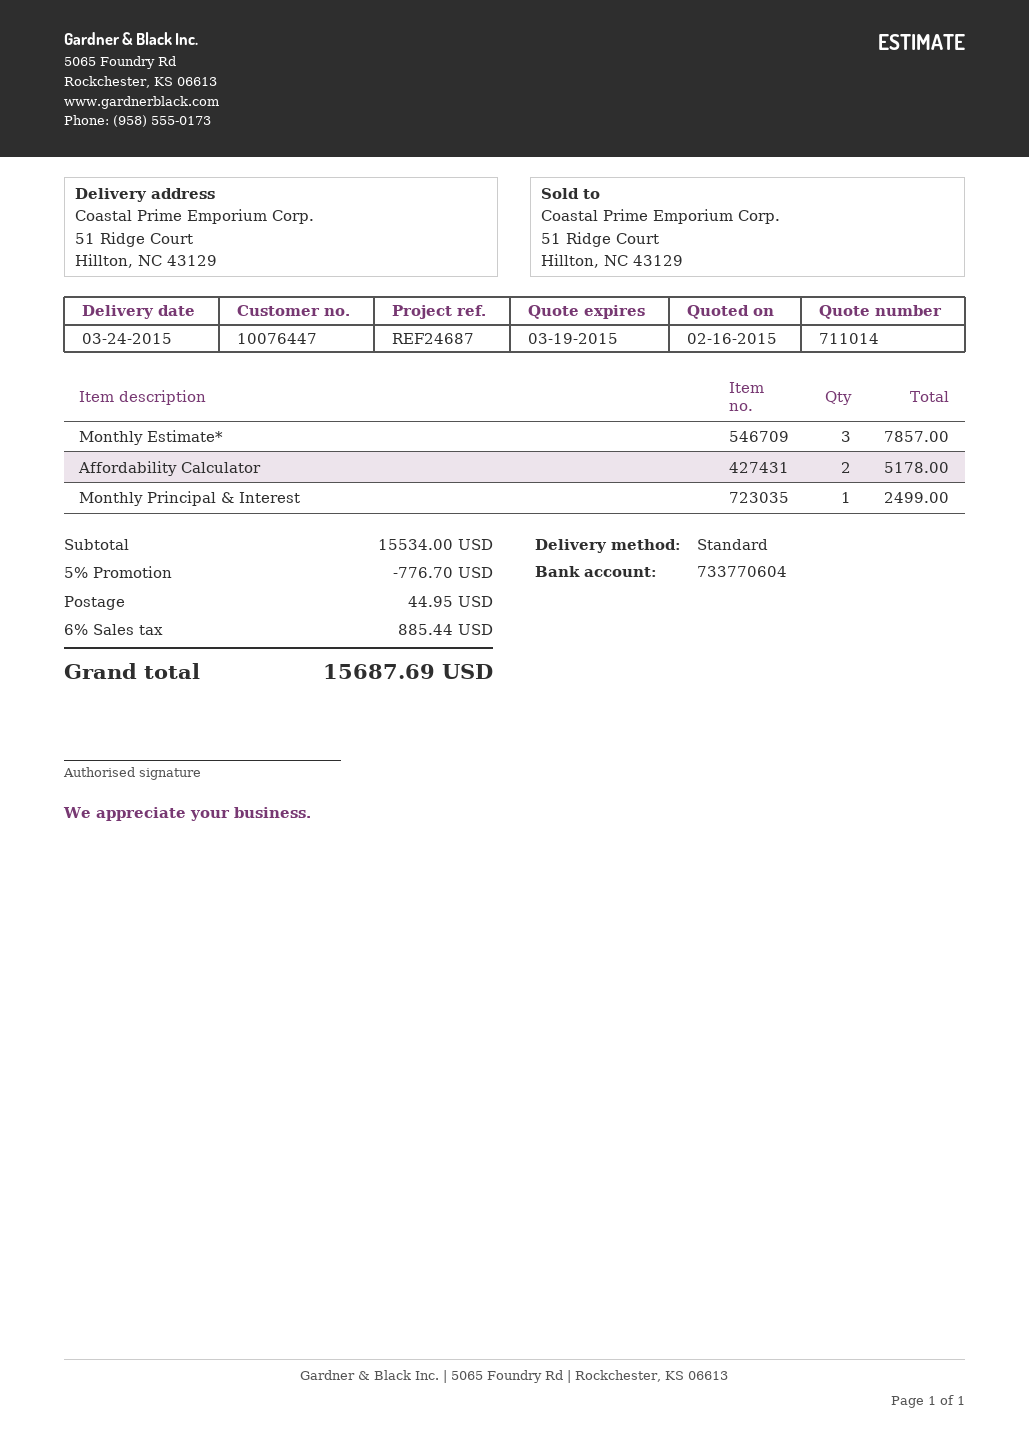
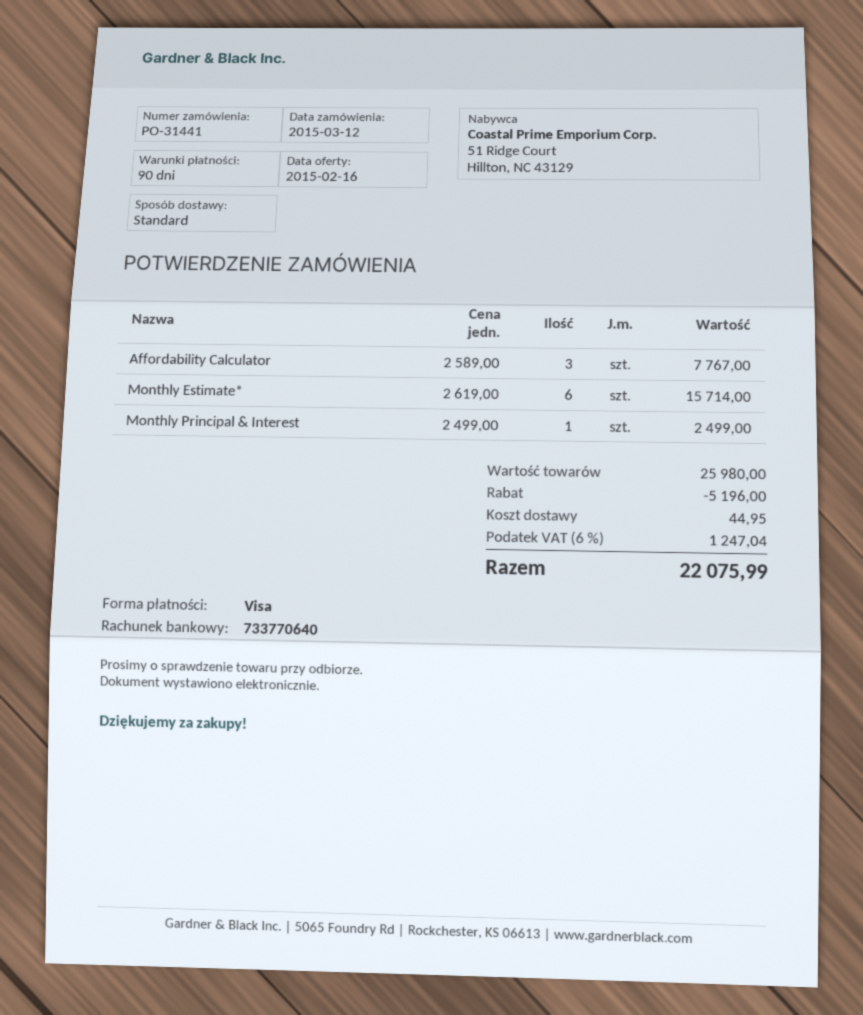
bank account: 733770604 -> 733770640
Monthly Estimate*: 3 for 7857.00 -> 6 for 15714.00
Affordability Calculator: 2 for 5178.00 -> 3 for 7767.00
subtotal: 15534.00 -> 25980.00
discount: 776.70 -> 5196.00
tax: 6% = 885.44 -> 6% = 1247.04
total: 15687.69 -> 22075.99

